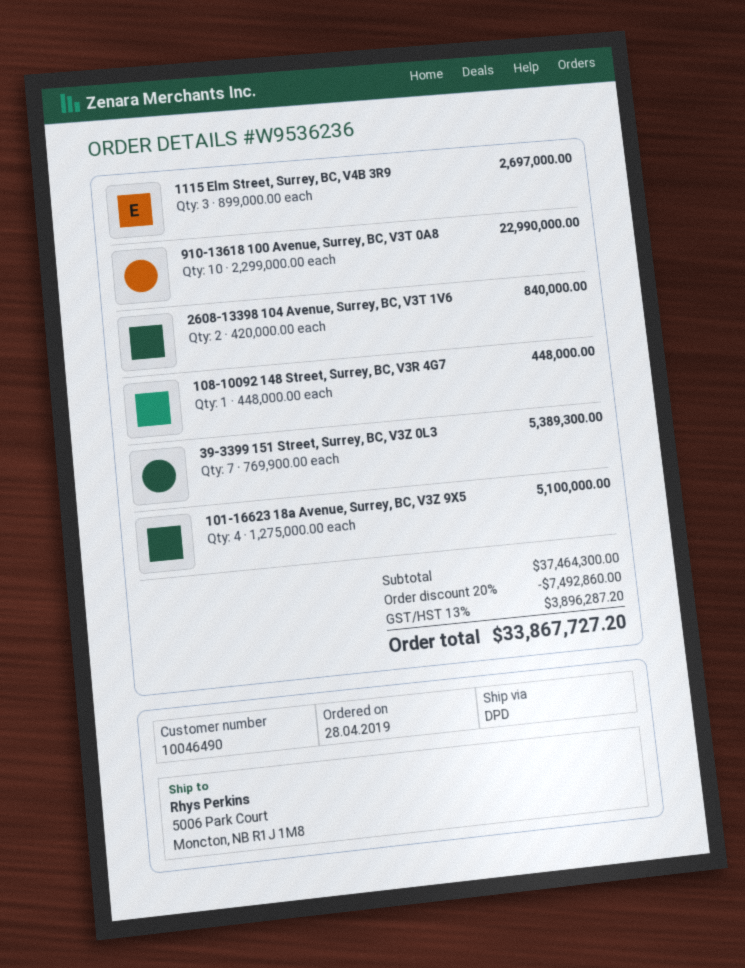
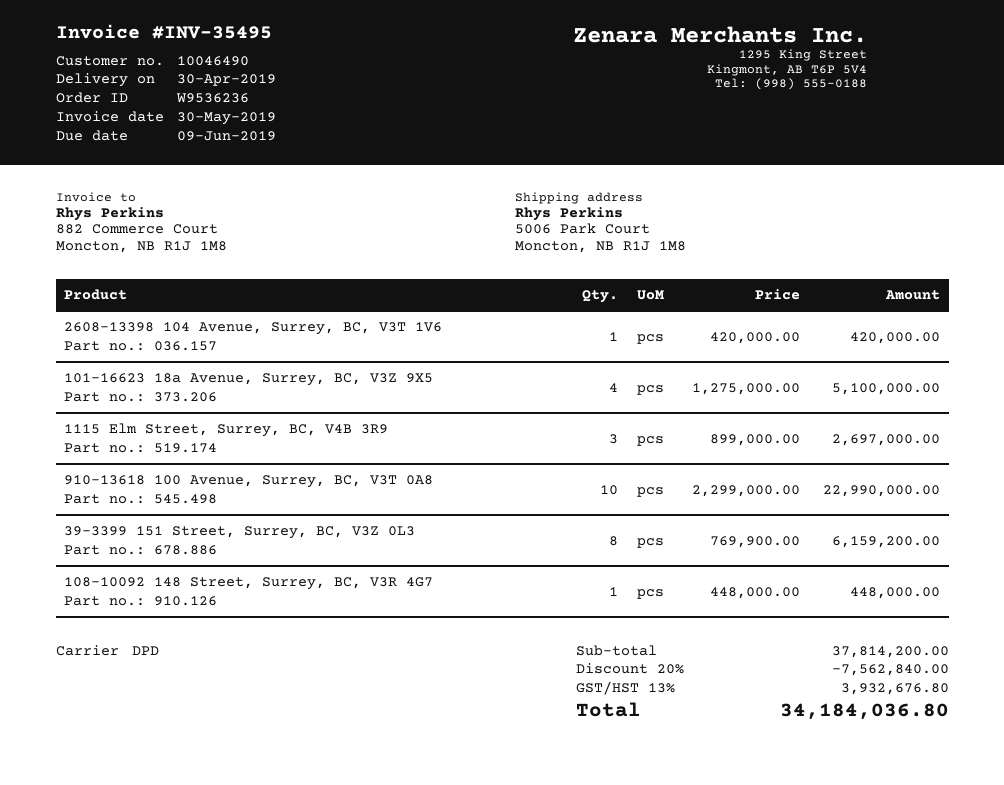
2608-13398 104 Avenue, Surrey, BC, V3T 1V6: 2 x 420000.00 = 840000.00 -> 1 x 420000.00 = 420000.00
39-3399 151 Street, Surrey, BC, V3Z 0L3: 7 x 769900.00 = 5389300.00 -> 8 x 769900.00 = 6159200.00
subtotal: 37464300.00 -> 37814200.00
discount: 20% = 7492860.00 -> 20% = 7562840.00
tax: 13% = 3896287.20 -> 13% = 3932676.80
total: 33867727.20 -> 34184036.80

